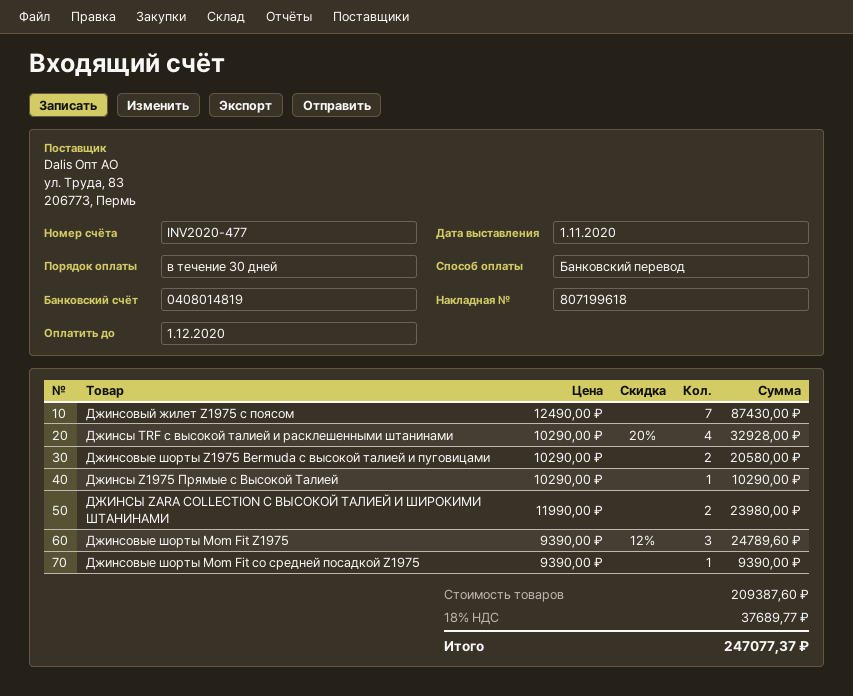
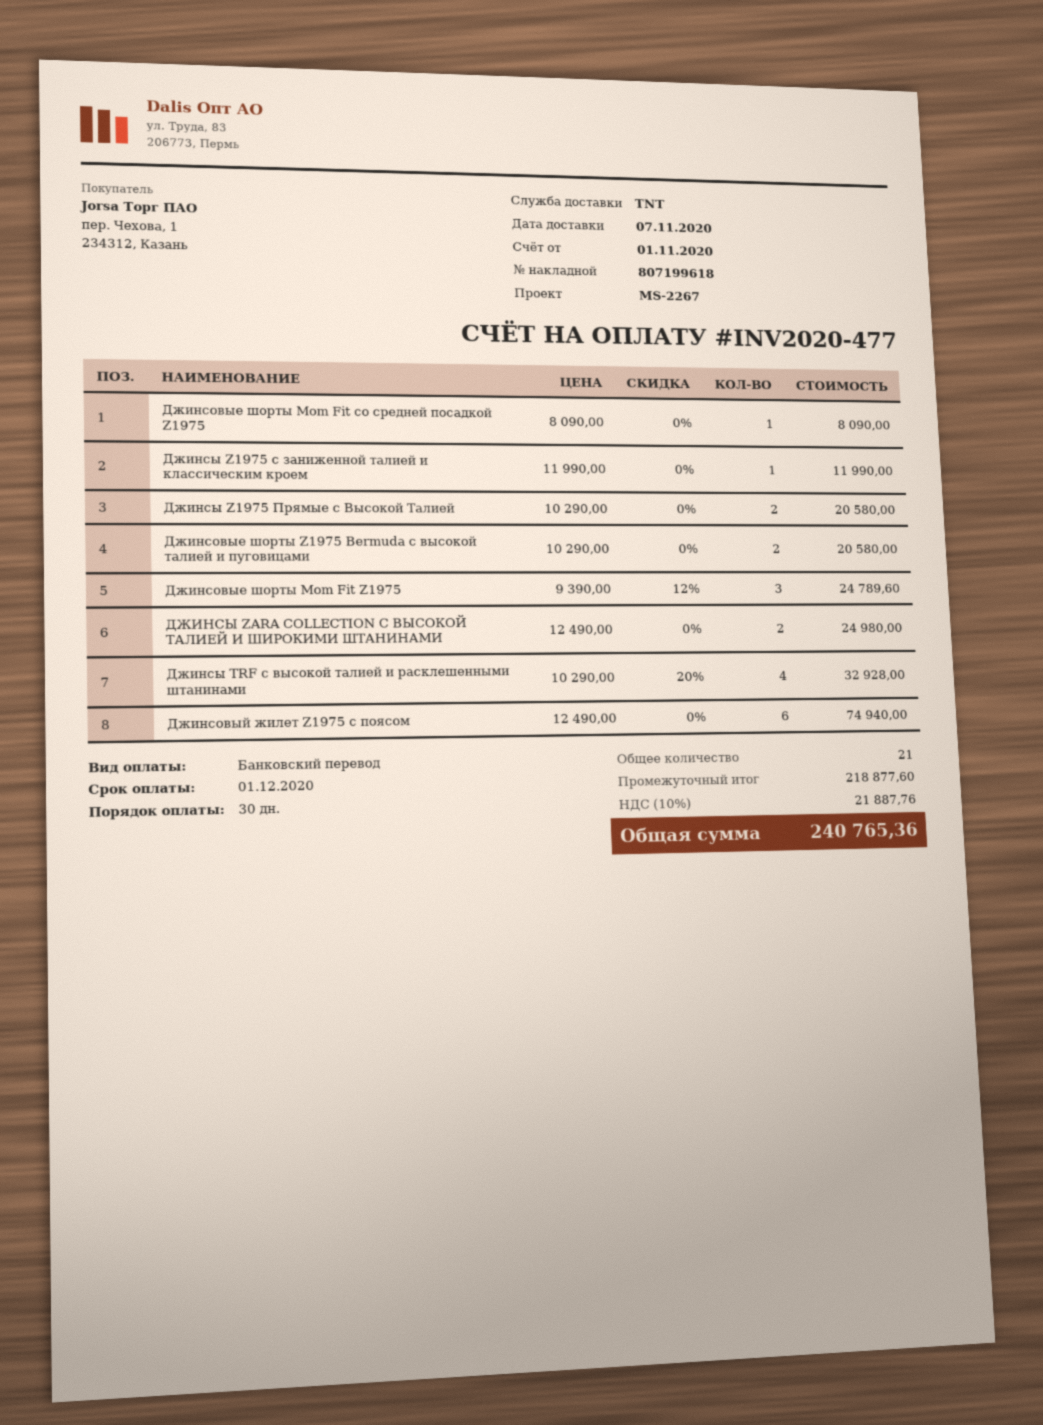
Джинсовый жилет Z1975 с поясом: 7 x 12490.00 = 87430.00 -> 6 x 12490.00 = 74940.00
Джинсы Z1975 Прямые с Высокой Талией: 1 x 10290.00 = 10290.00 -> 2 x 10290.00 = 20580.00
ДЖИНСЫ ZARA COLLECTION С ВЫСОКОЙ ТАЛИЕЙ И ШИРОКИМИ ШТАНИНАМИ: 2 x 11990.00 = 23980.00 -> 2 x 12490.00 = 24980.00
Джинсовые шорты Mom Fit со средней посадкой Z1975: 1 x 9390.00 = 9390.00 -> 1 x 8090.00 = 8090.00
Джинсы Z1975 с заниженной талией и классическим кроем: none -> 1 x 11990.00 = 11990.00
subtotal: 209387.60 -> 218877.60
tax: 18% = 37689.77 -> 10% = 21887.76
total: 247077.37 -> 240765.36

